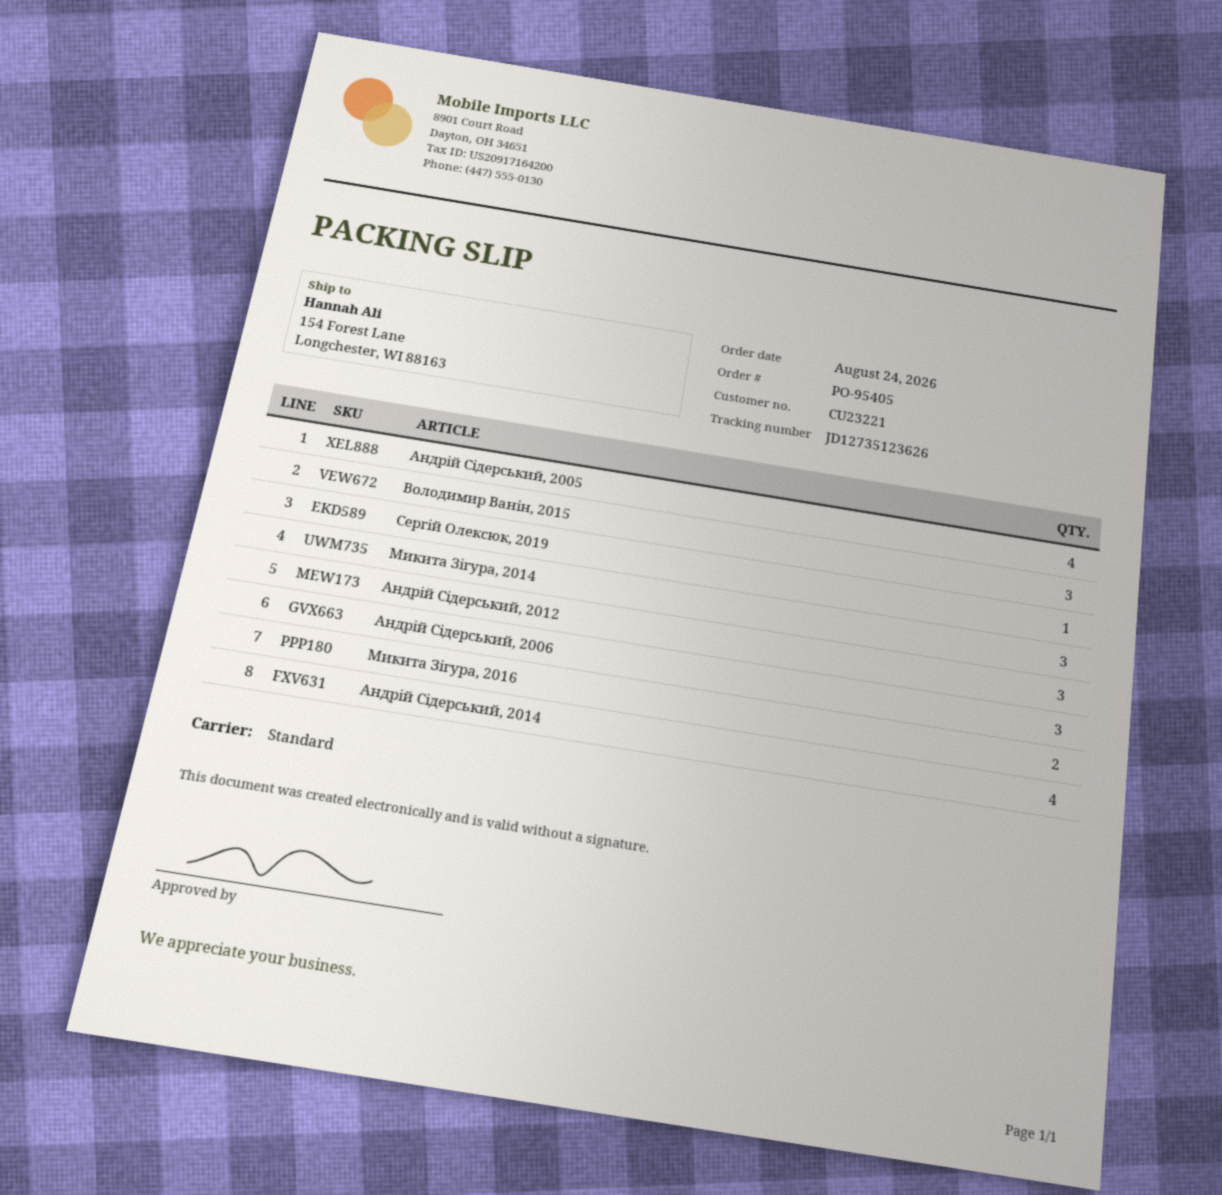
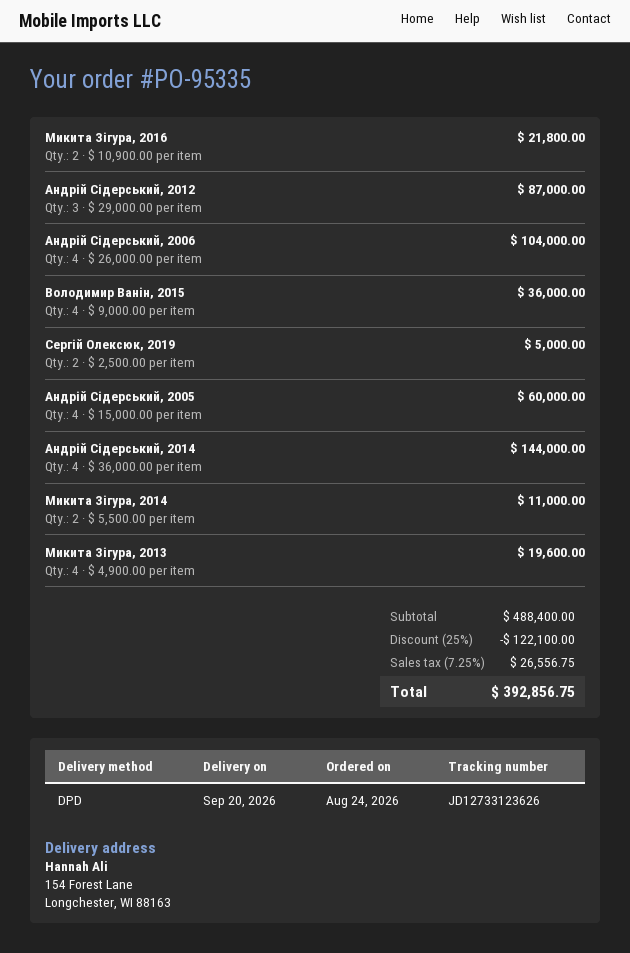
order number: PO-95405 -> PO-95335
shipping method: standard -> DPD
tracking number: JD12735123626 -> JD12733123626
Володимир Ванін, 2015: 3 -> 4
Сергій Олексюк, 2019: 1 -> 2
Микита Зігура, 2014: 3 -> 2
Андрій Сідерський, 2006: 3 -> 4
Микита Зігура, 2013: none -> 4

